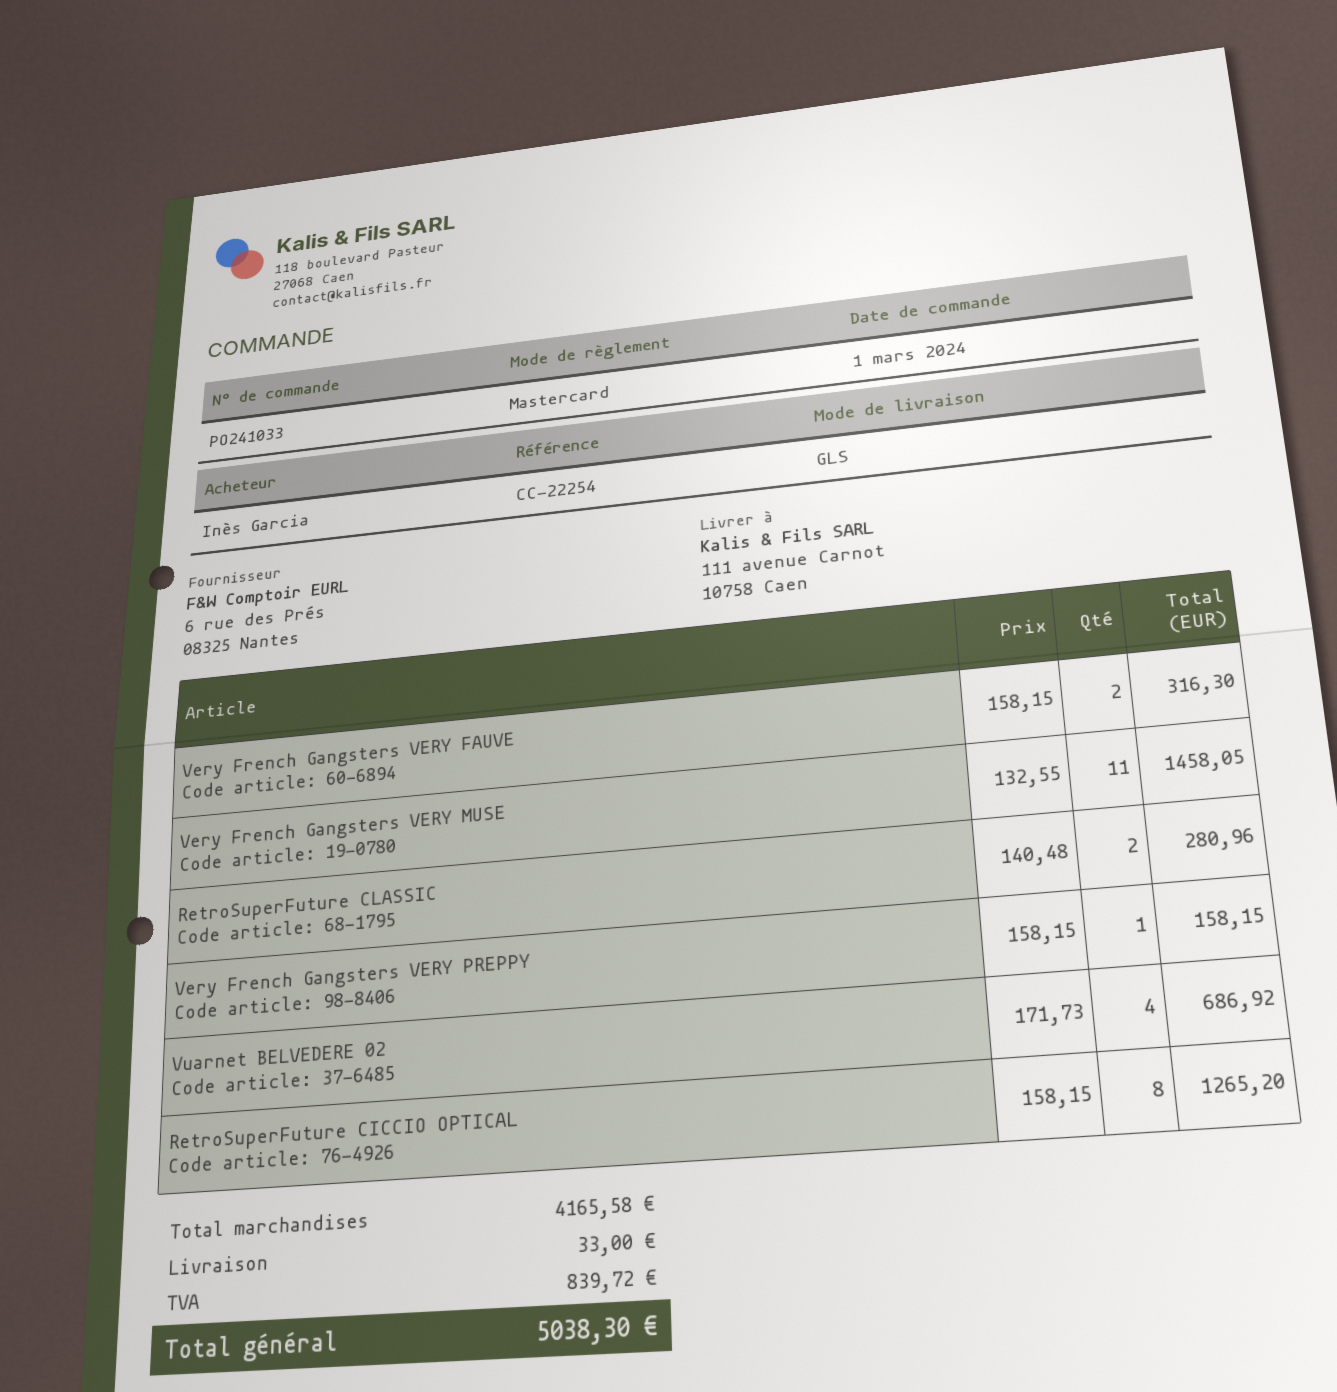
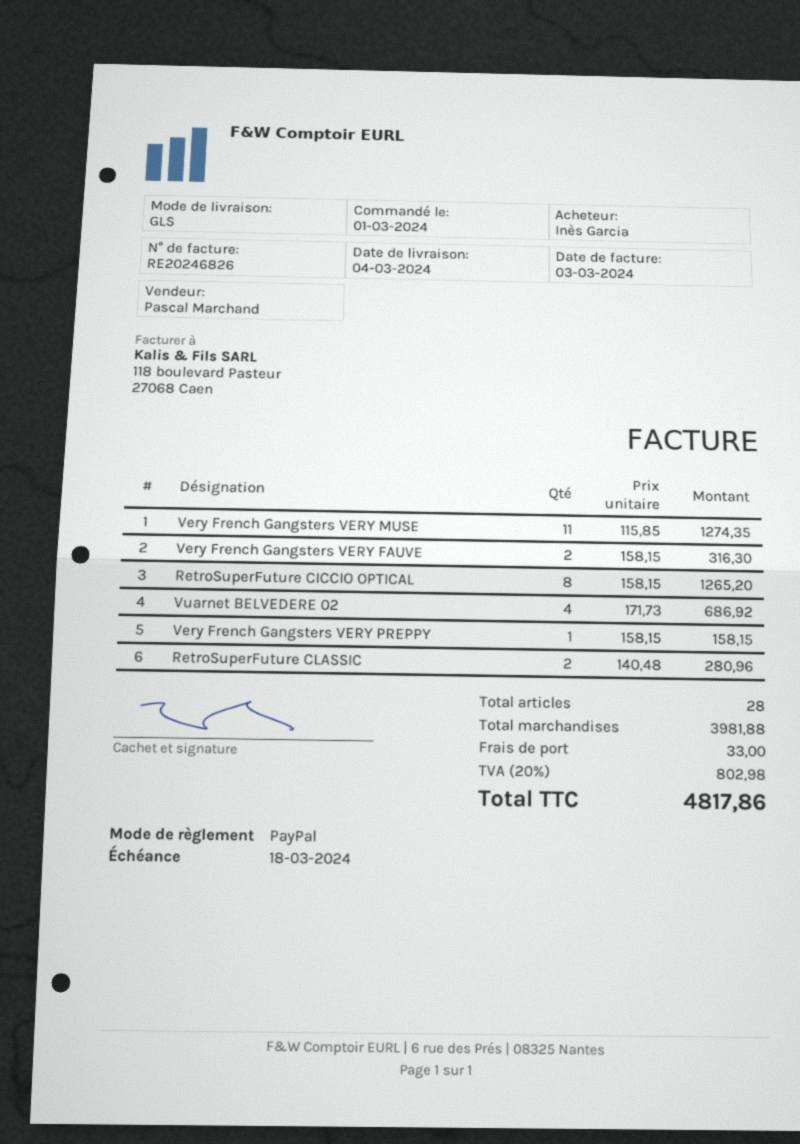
payment method: Mastercard -> PayPal
Very French Gangsters VERY MUSE: 11 x 132.55 = 1458.05 -> 11 x 115.85 = 1274.35
subtotal: 4165.58 -> 3981.88
tax: 839.72 -> 802.98
total: 5038.30 -> 4817.86

